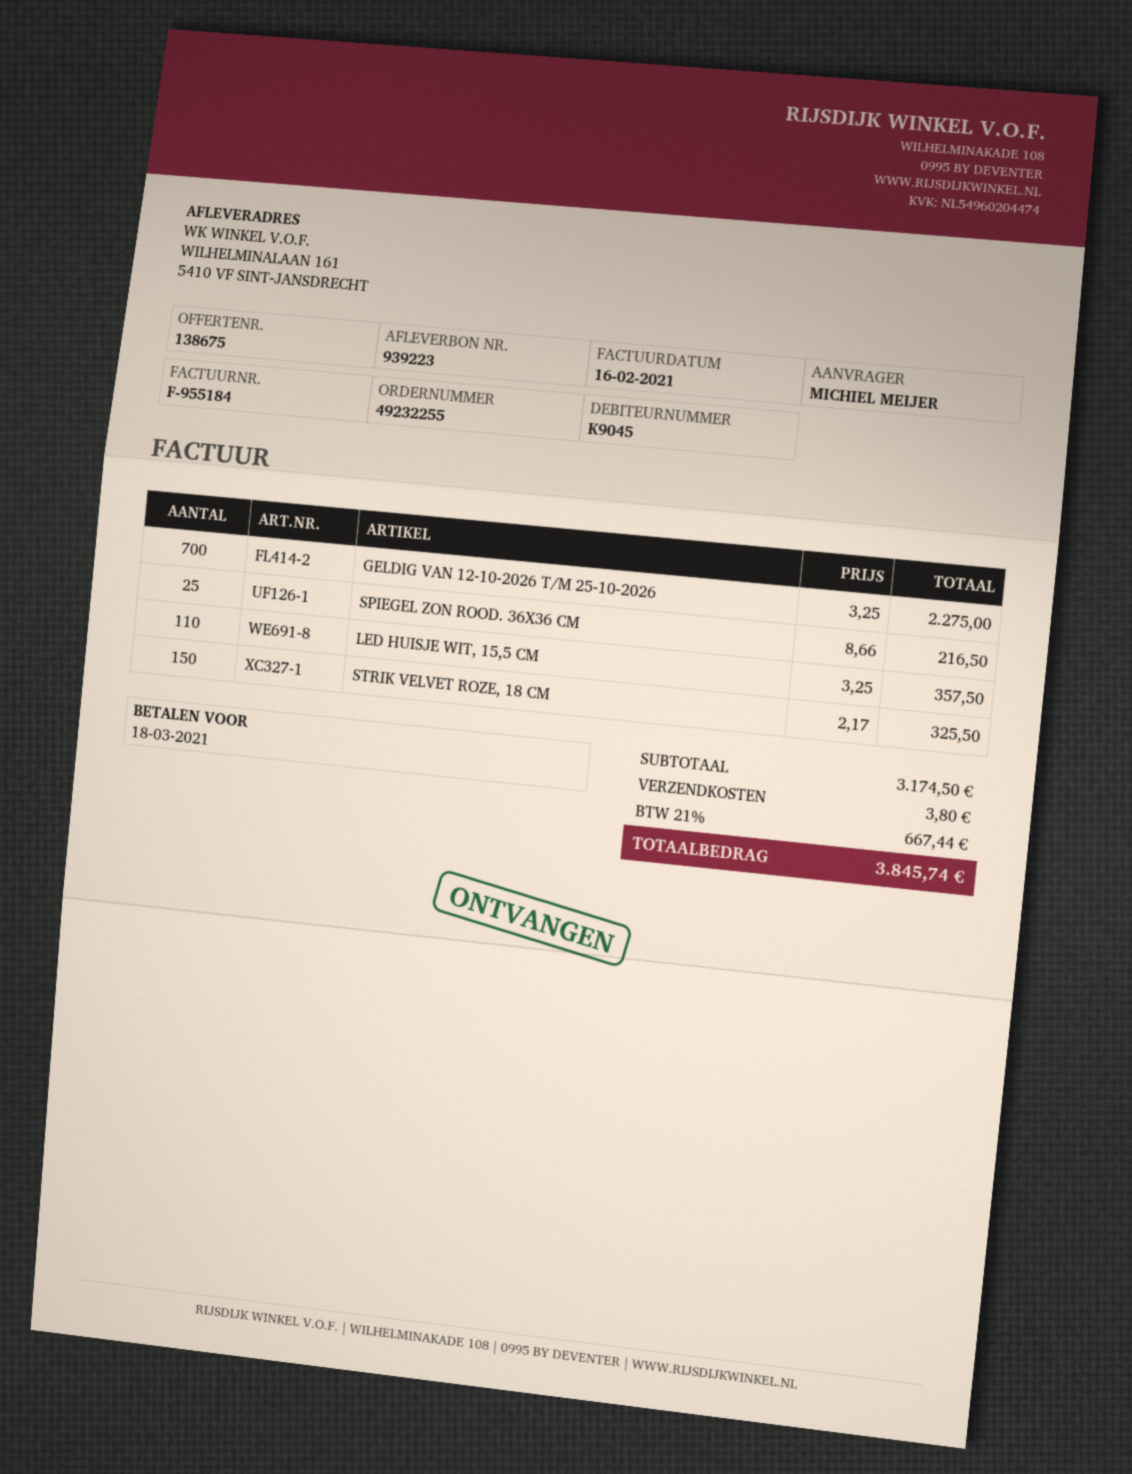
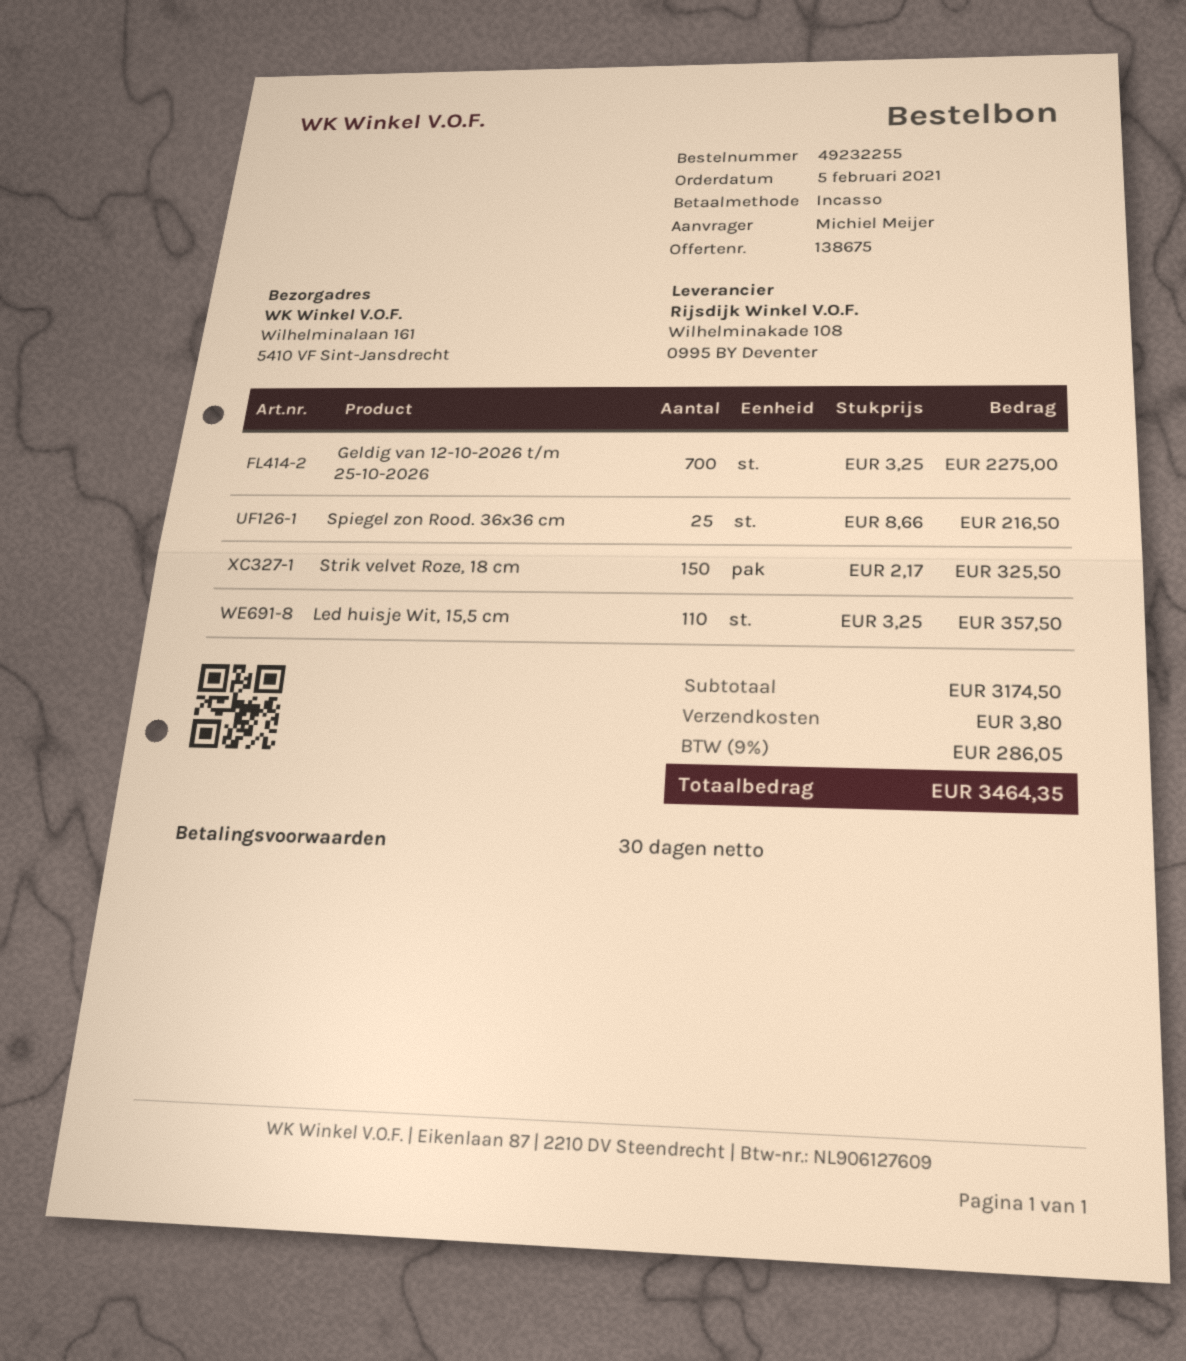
tax: 21% = 667.44 -> 9% = 286.05
total: 3845.74 -> 3464.35

